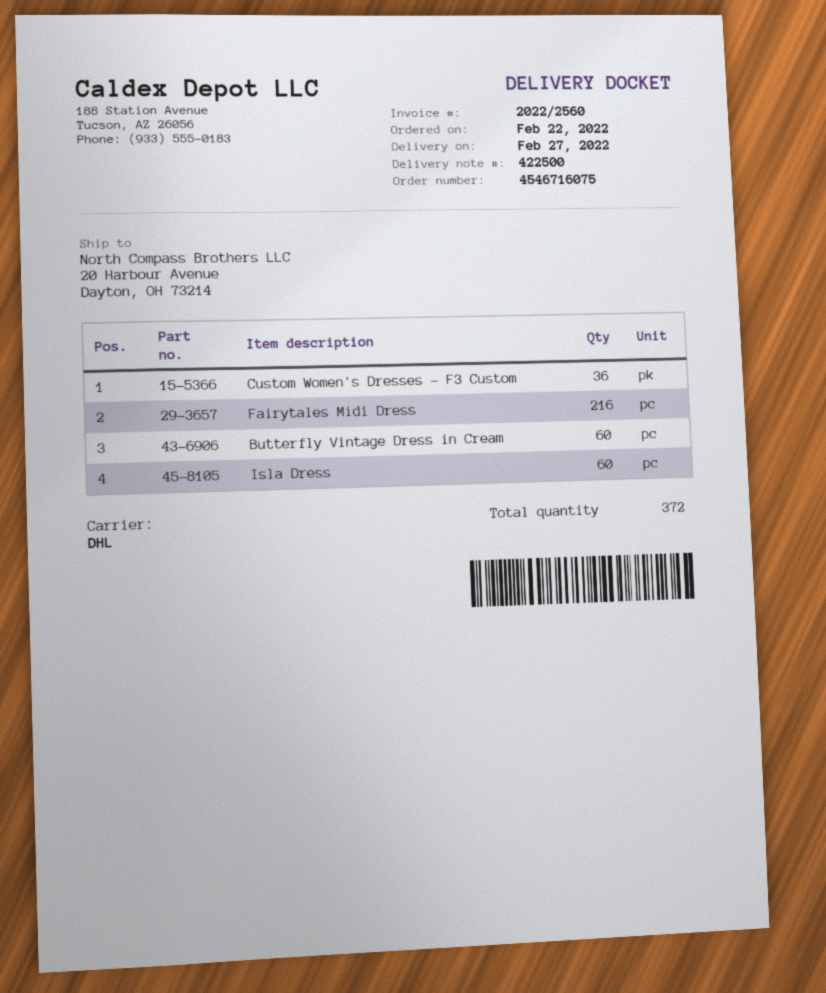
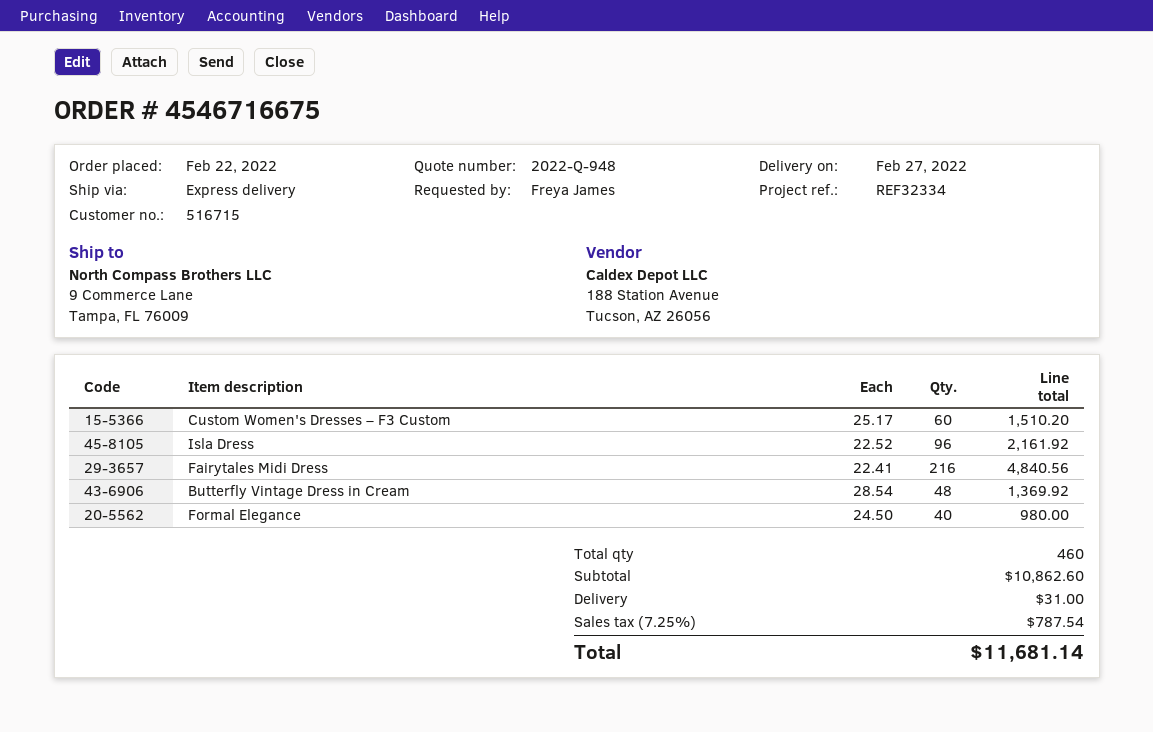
order number: 4546716075 -> 4546716675
shipping method: DHL -> express
ship to: 20 Harbour Avenue, Dayton, OH 73214 -> 9 Commerce Lane, Tampa, FL 76009
Custom Women's Dresses – F3 Custom: 36 -> 60
Butterfly Vintage Dress in Cream: 60 -> 48
Isla Dress: 60 -> 96
Formal Elegance: none -> 40
total quantity: 372 -> 460

